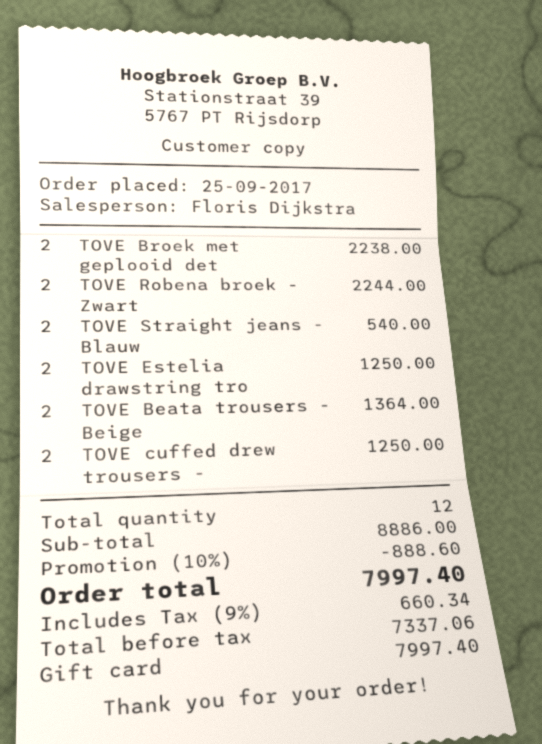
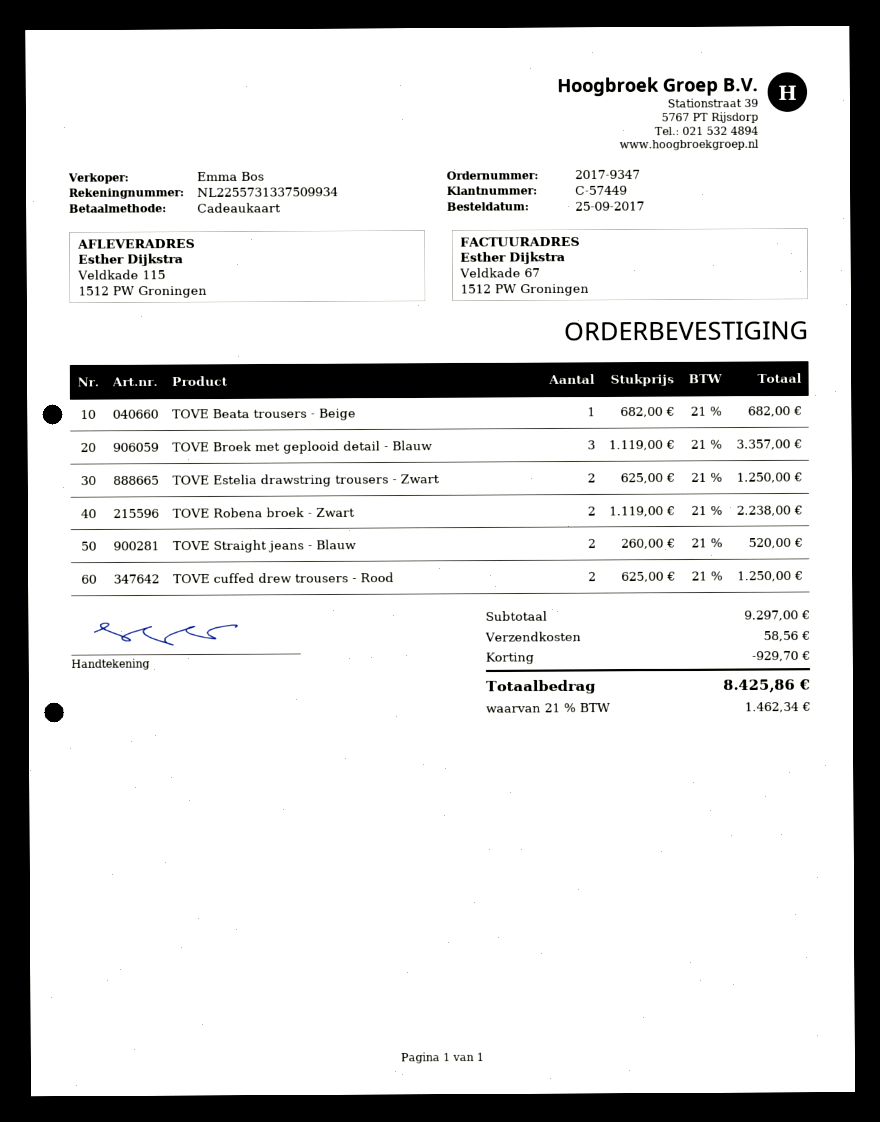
sales rep: Floris Dijkstra -> Emma Bos
TOVE Broek met geplooid det: 2 for 2238.00 -> 3 for 3357.00
TOVE Robena broek - Zwart: 2 for 2244.00 -> 2 for 2238.00
TOVE Straight jeans - Blauw: 2 for 540.00 -> 2 for 520.00
TOVE Beata trousers - Beige: 2 for 1364.00 -> 1 for 682.00
subtotal: 8886.00 -> 9297.00
discount: 888.60 -> 929.70
shipping: none -> 58.56
tax: 9% = 660.34 -> 21% = 1462.34
total: 7997.40 -> 8425.86

